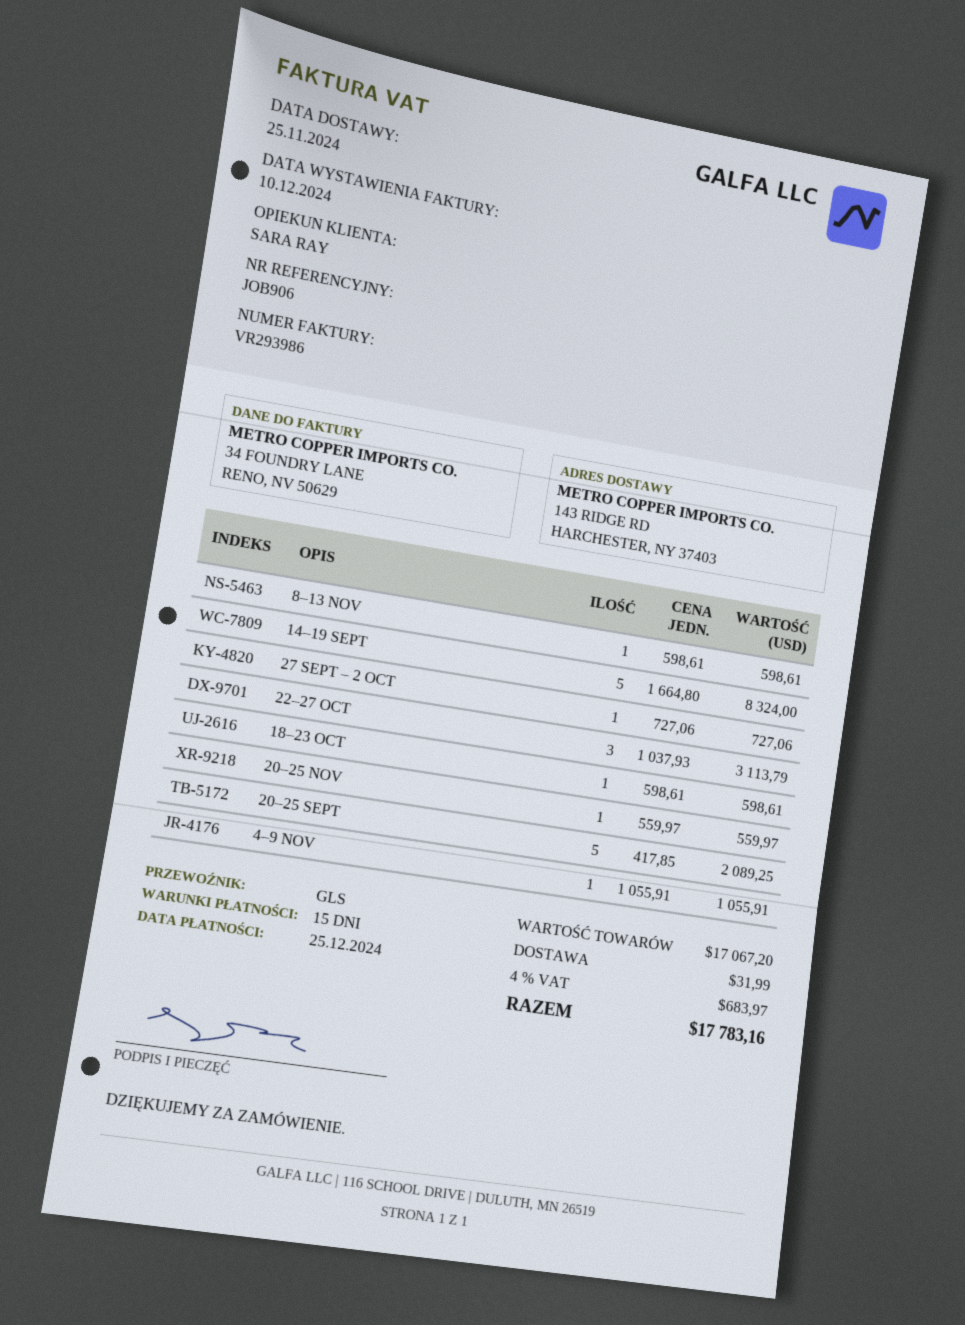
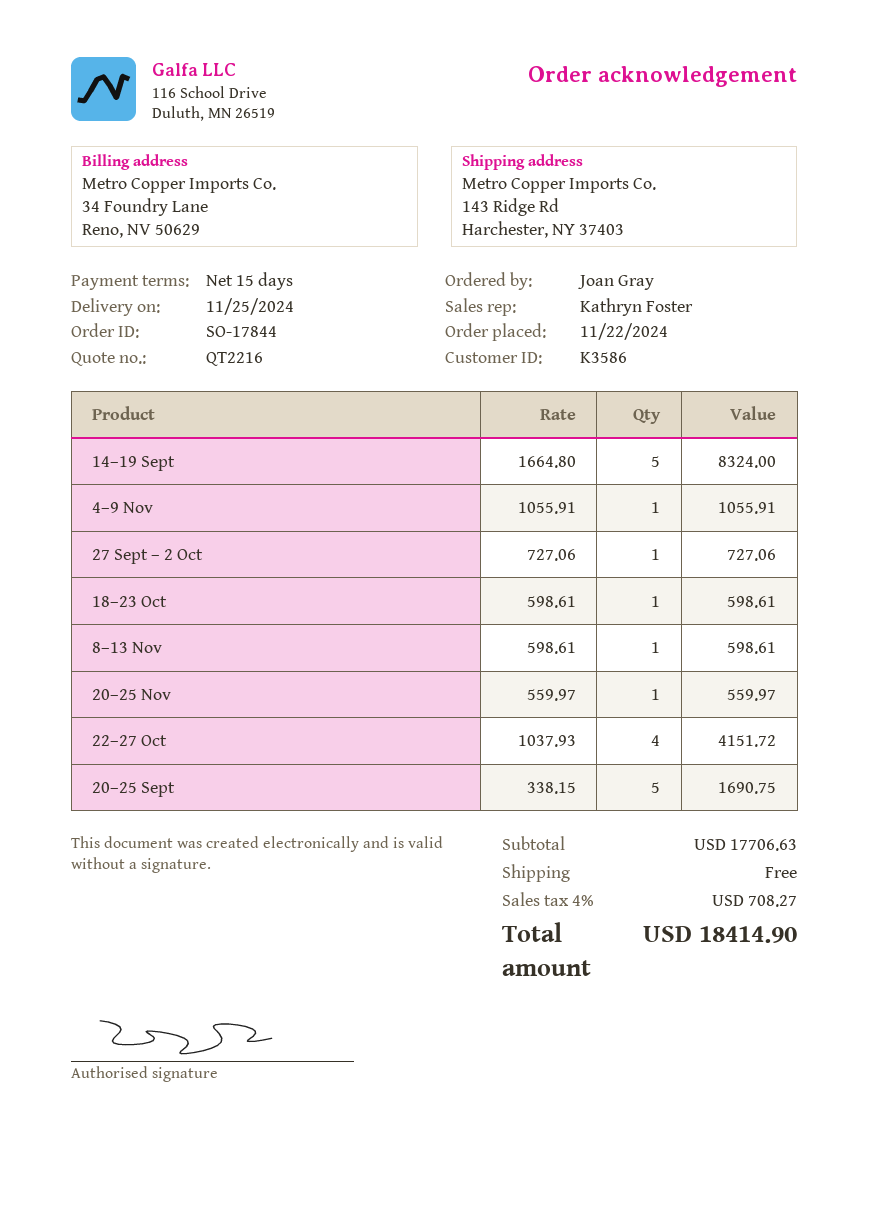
sales rep: SARA RAY -> Kathryn Foster
22–27 OCT: 3 x 1037.93 = 3113.79 -> 4 x 1037.93 = 4151.72
20–25 SEPT: 5 x 417.85 = 2089.25 -> 5 x 338.15 = 1690.75
subtotal: 17067.20 -> 17706.63
shipping: 31.99 -> 0.00
tax: 4% = 683.97 -> 4% = 708.27
total: 17783.16 -> 18414.90

